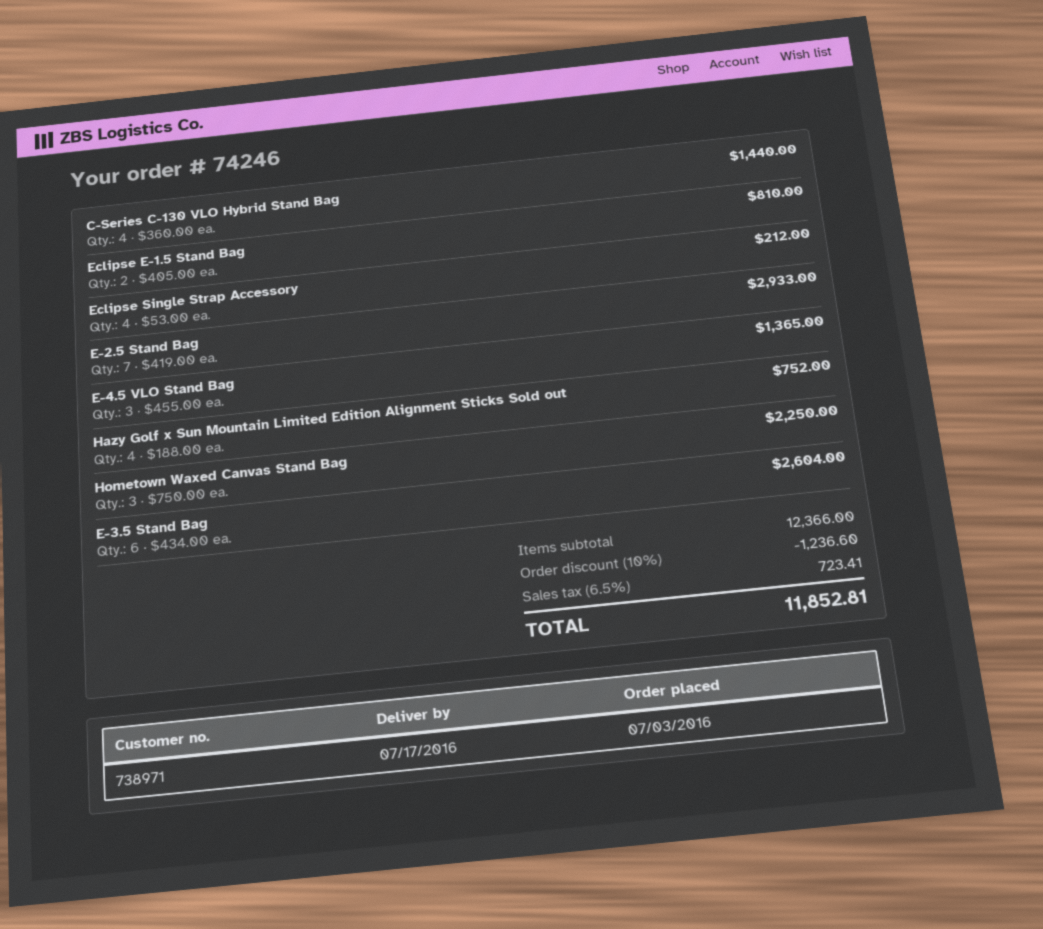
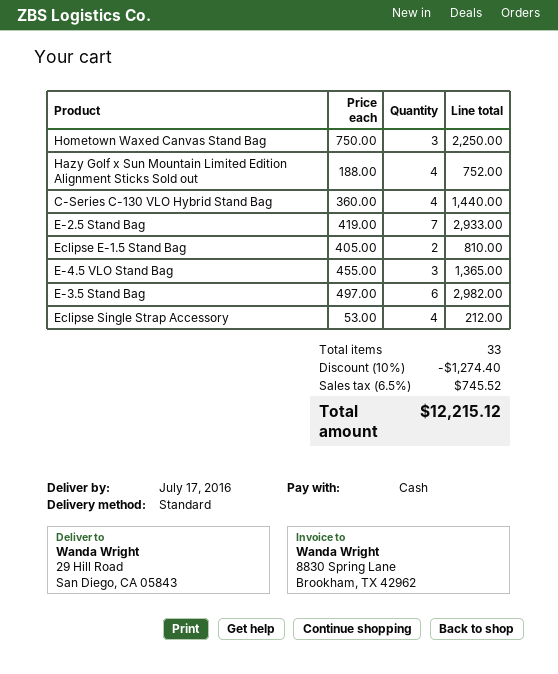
E-3.5 Stand Bag: 6 x 434.00 = 2604.00 -> 6 x 497.00 = 2982.00
discount: 10% = 1236.60 -> 10% = 1274.40
tax: 6.5% = 723.41 -> 6.5% = 745.52
total: 11852.81 -> 12215.12

